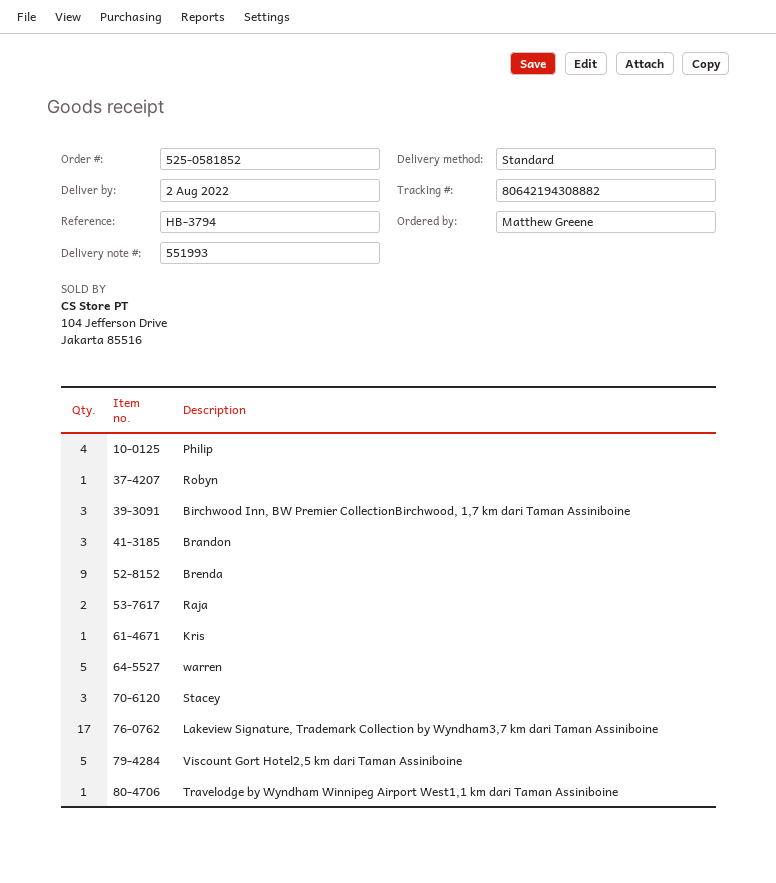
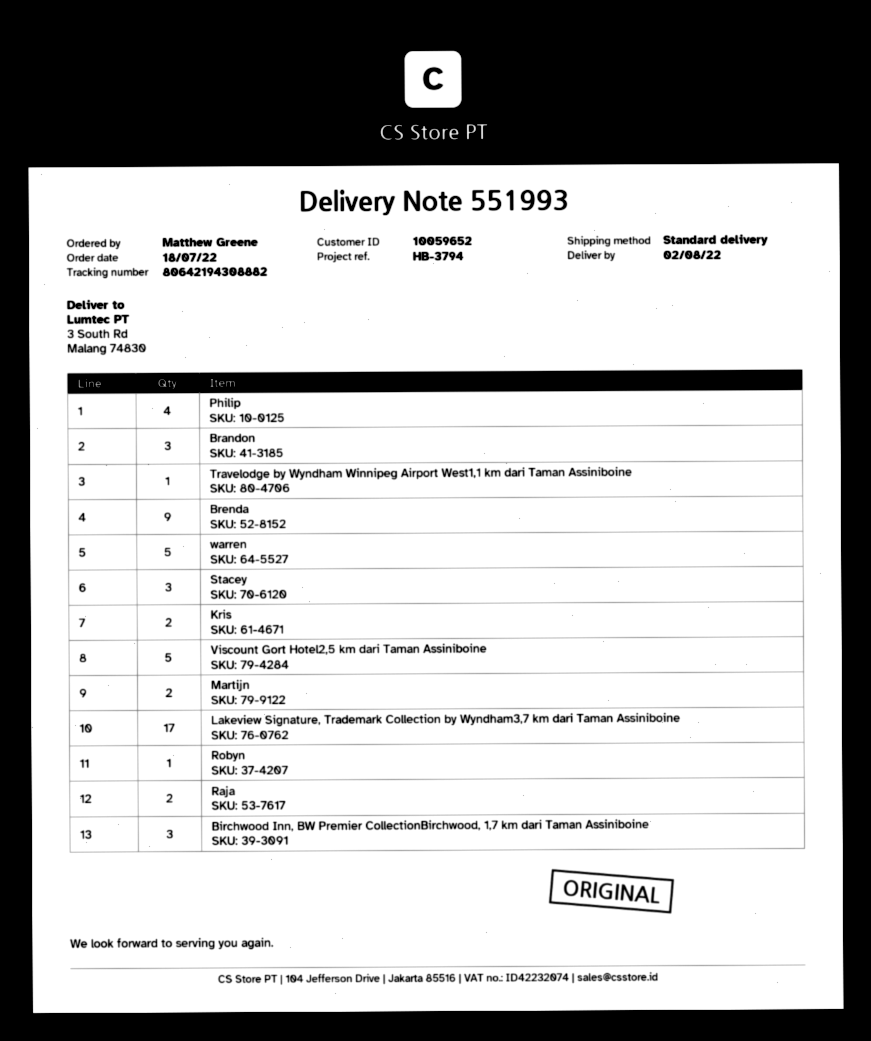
Kris: 1 -> 2
Martijn: none -> 2

